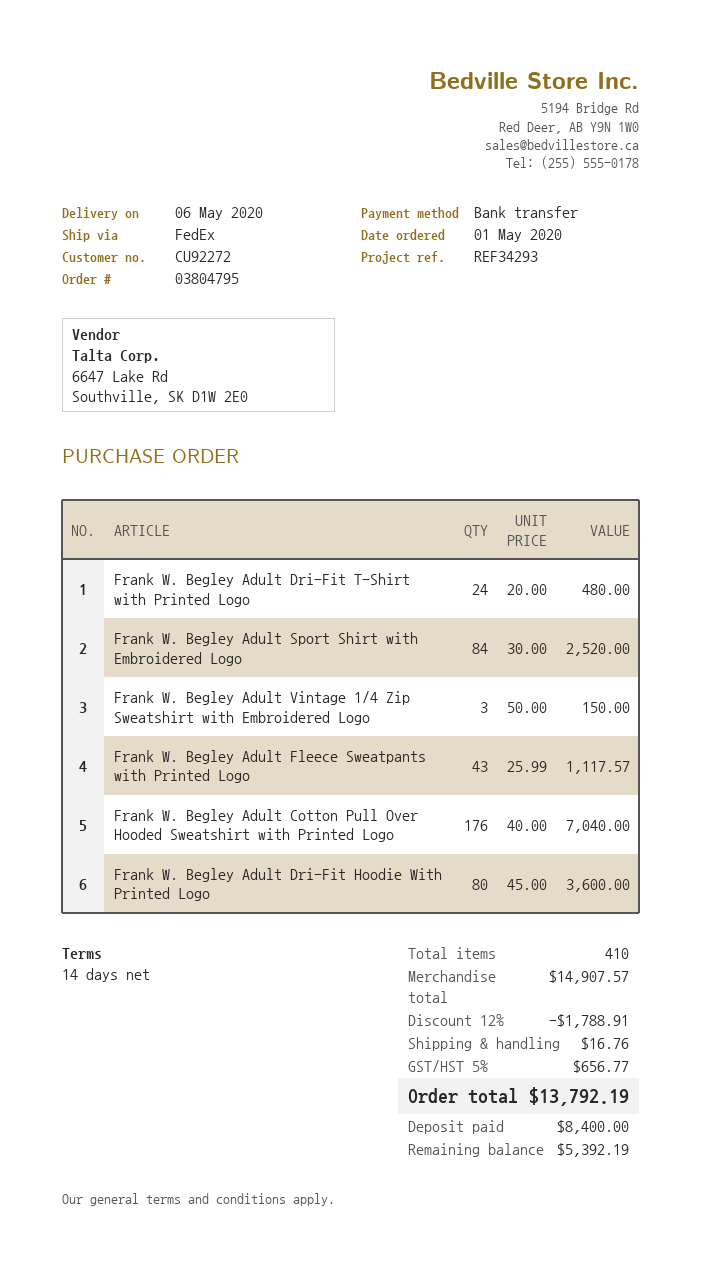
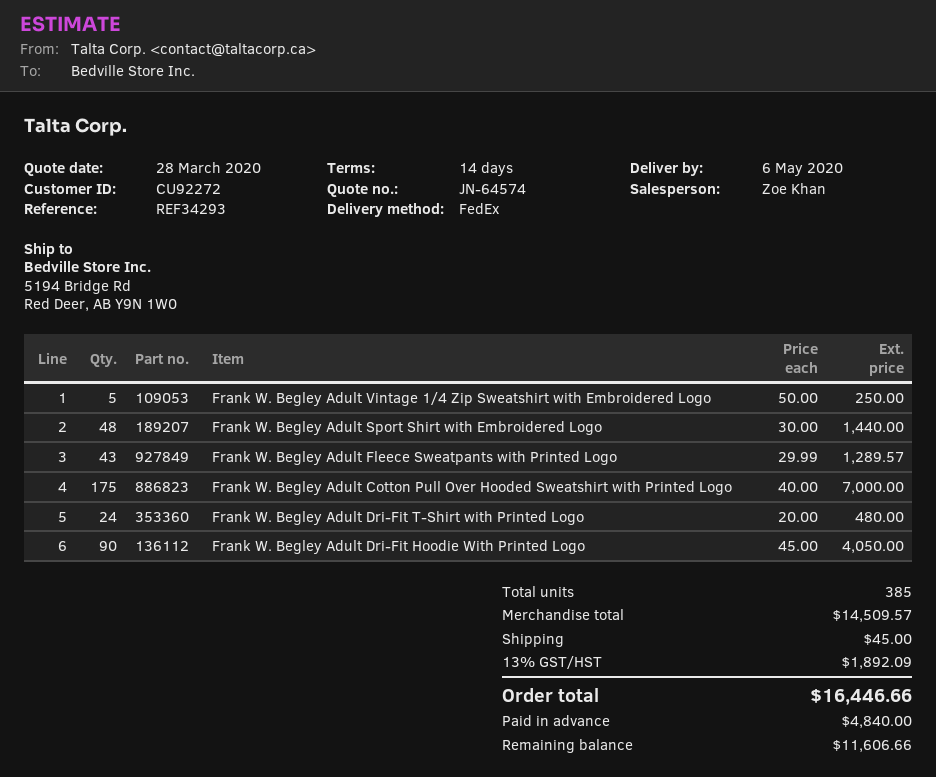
Frank W. Begley Adult Sport Shirt with Embroidered Logo: 84 x 30.00 = 2520.00 -> 48 x 30.00 = 1440.00
Frank W. Begley Adult Vintage 1/4 Zip Sweatshirt with Embroidered Logo: 3 x 50.00 = 150.00 -> 5 x 50.00 = 250.00
Frank W. Begley Adult Fleece Sweatpants with Printed Logo: 43 x 25.99 = 1117.57 -> 43 x 29.99 = 1289.57
Frank W. Begley Adult Cotton Pull Over Hooded Sweatshirt with Printed Logo: 176 x 40.00 = 7040.00 -> 175 x 40.00 = 7000.00
Frank W. Begley Adult Dri-Fit Hoodie With Printed Logo: 80 x 45.00 = 3600.00 -> 90 x 45.00 = 4050.00
total quantity: 410 -> 385
subtotal: 14907.57 -> 14509.57
discount: 12% = 1788.91 -> none
shipping: 16.76 -> 45.00
tax: 5% = 656.77 -> 13% = 1892.09
total: 13792.19 -> 16446.66
deposit: 8400.00 -> 4840.00
balance: 5392.19 -> 11606.66

